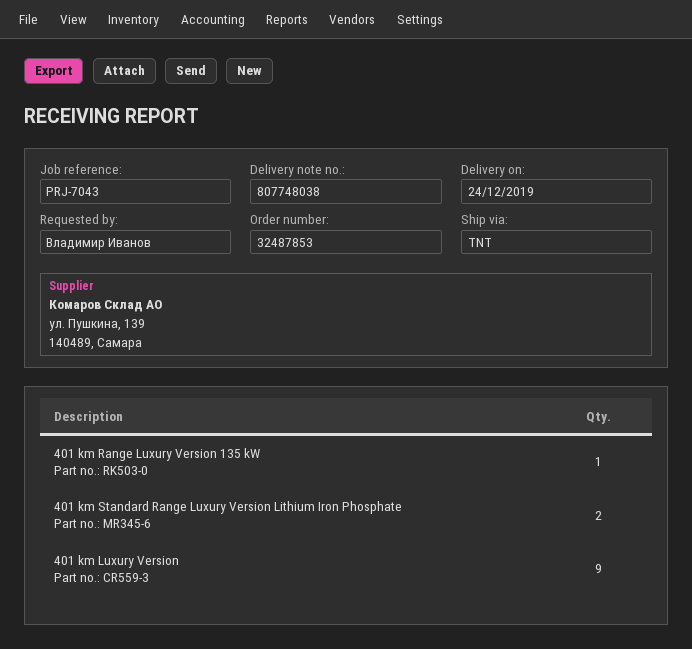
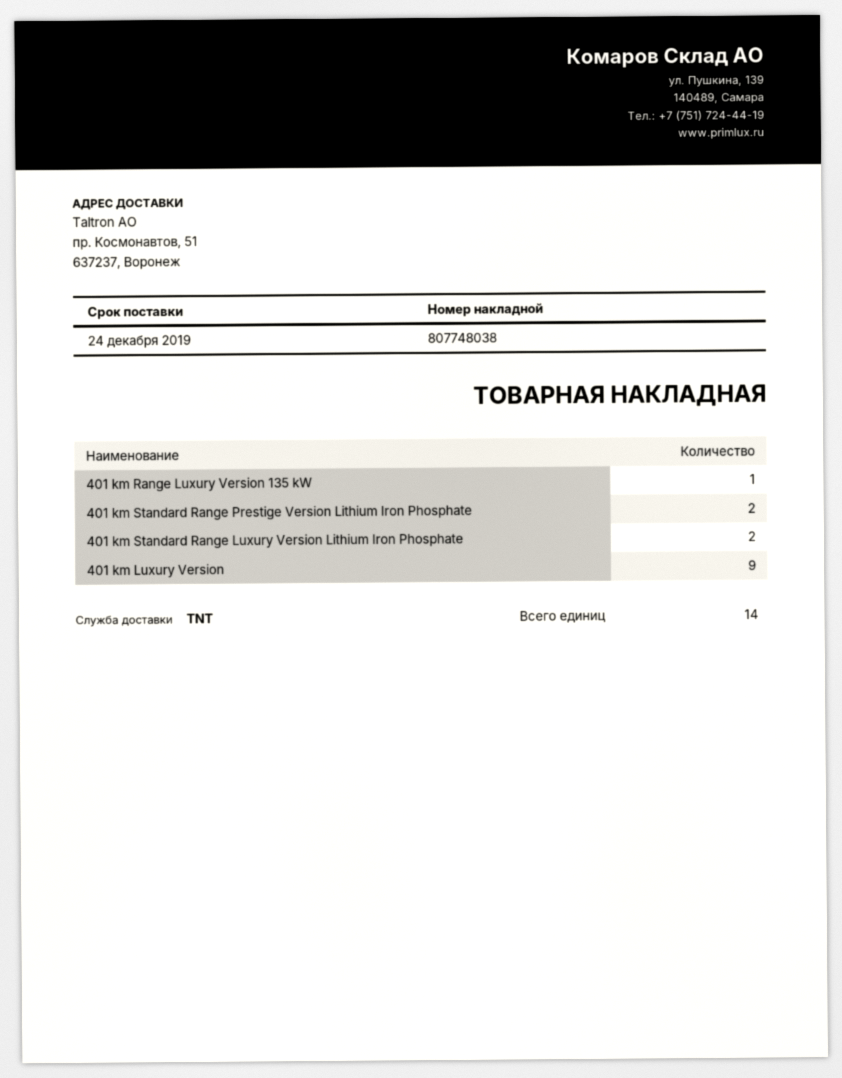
401 km Standard Range Prestige Version Lithium Iron Phosphate: none -> 2

